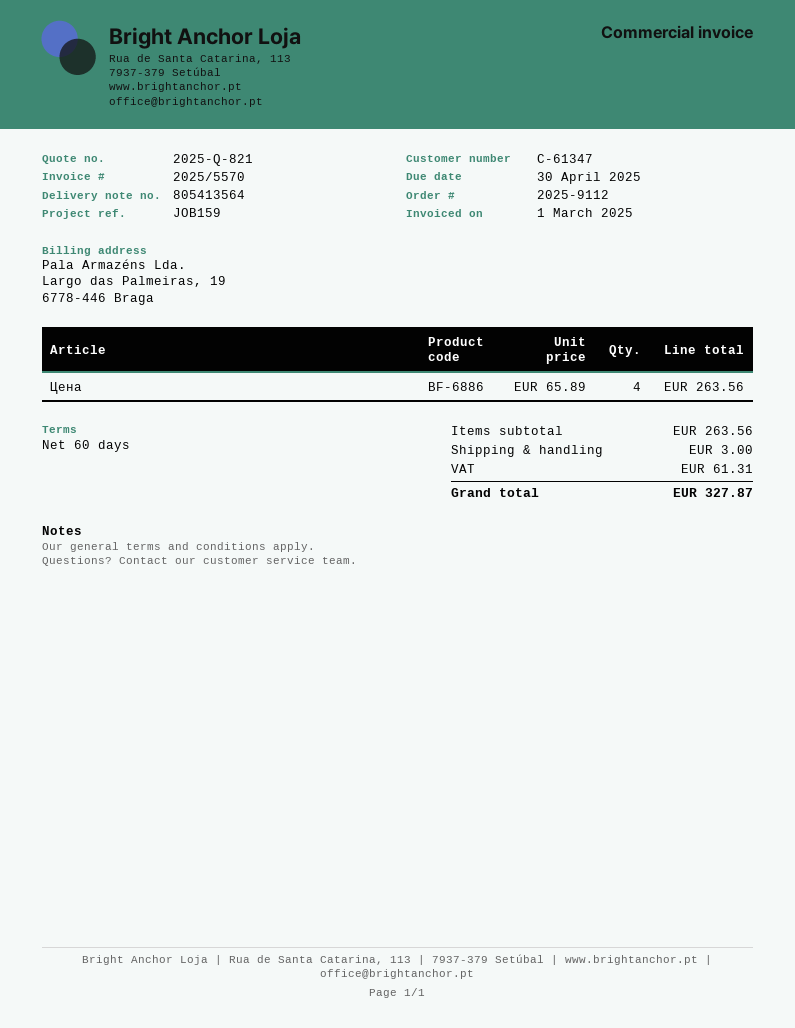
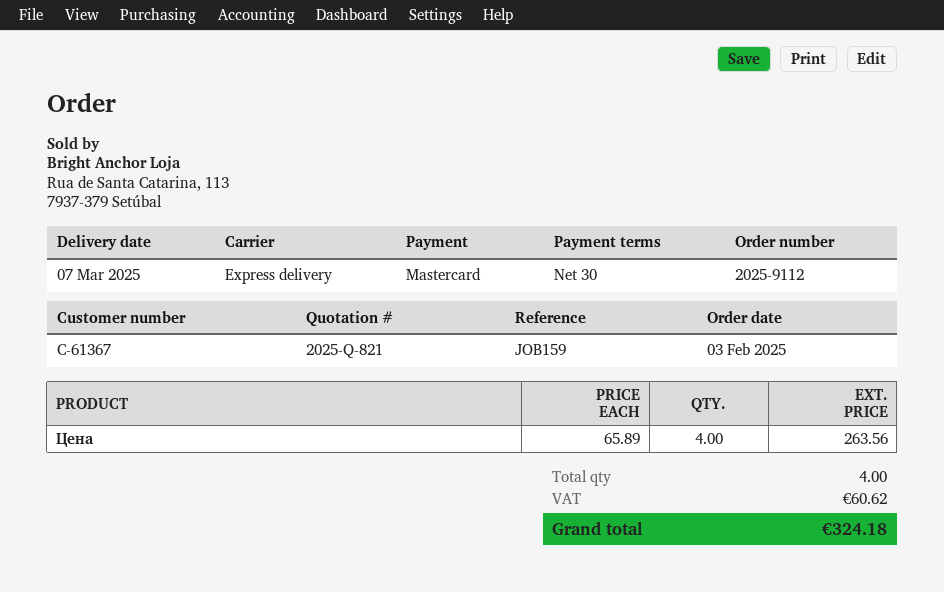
payment terms: 60 days -> 30 days
customer number: C-61347 -> C-61367
shipping: 3.00 -> none
tax: 61.31 -> 60.62
total: 327.87 -> 324.18

